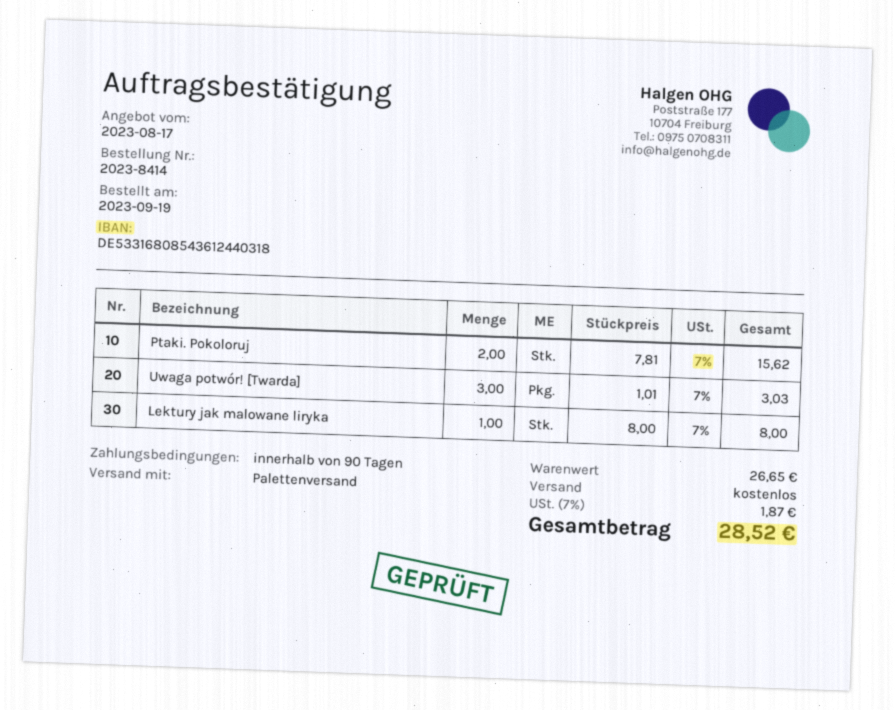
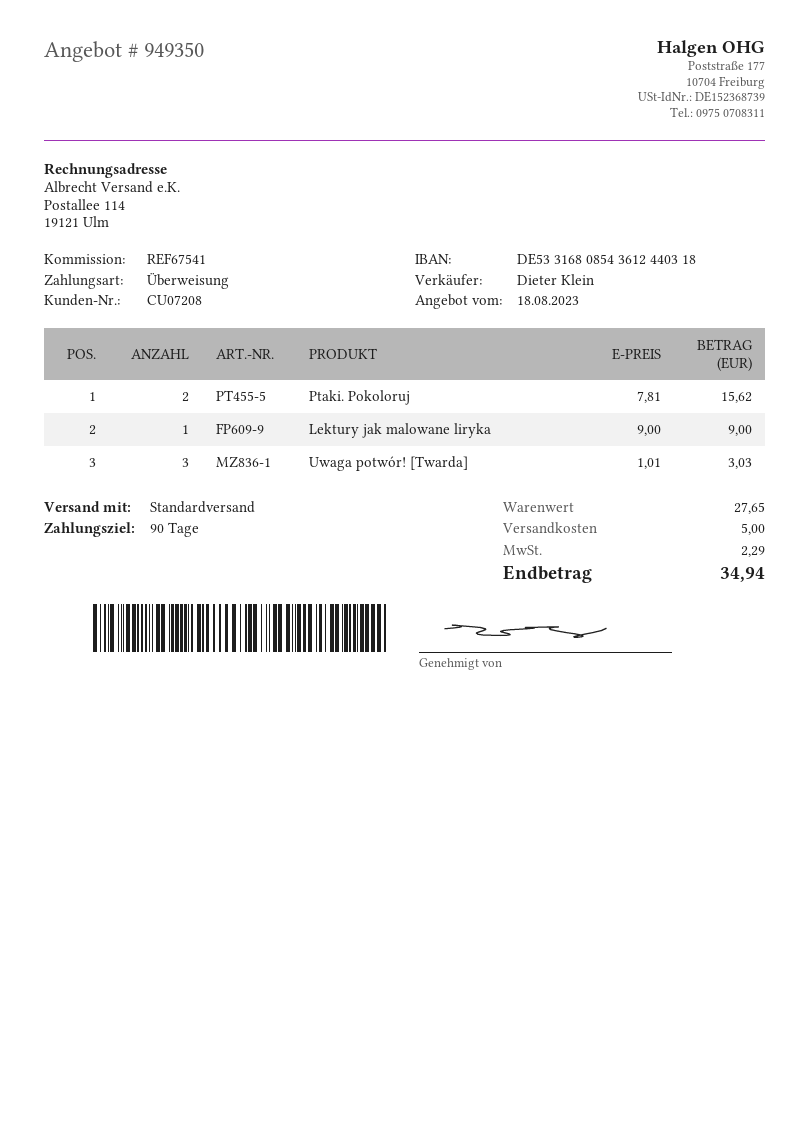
quote date: 2023-08-17 -> 2023-08-18
shipping method: pallet freight -> standard
Lektury jak malowane liryka: 1 x 8.00 = 8.00 -> 1 x 9.00 = 9.00
subtotal: 26.65 -> 27.65
shipping: 0.00 -> 5.00
tax: 1.87 -> 2.29
total: 28.52 -> 34.94

